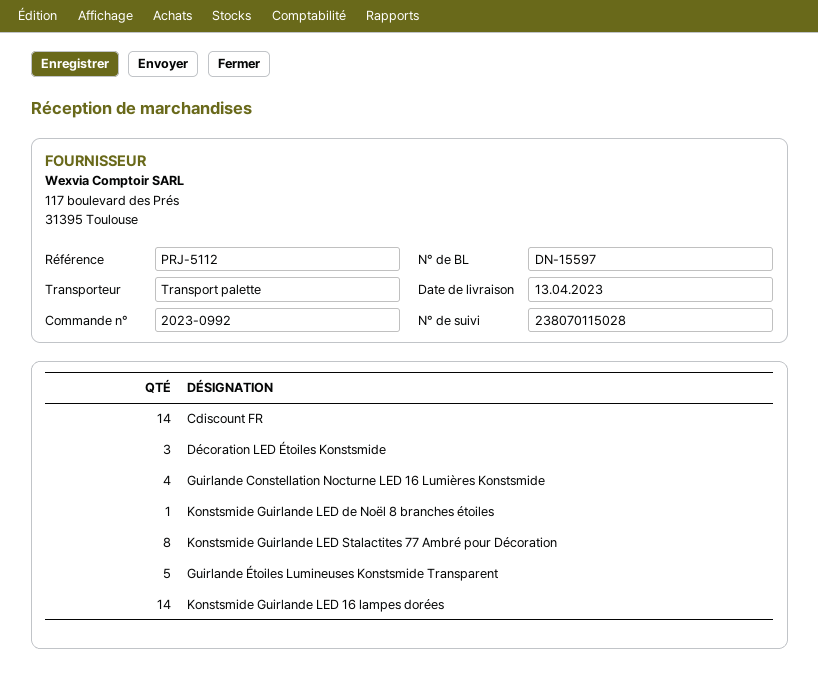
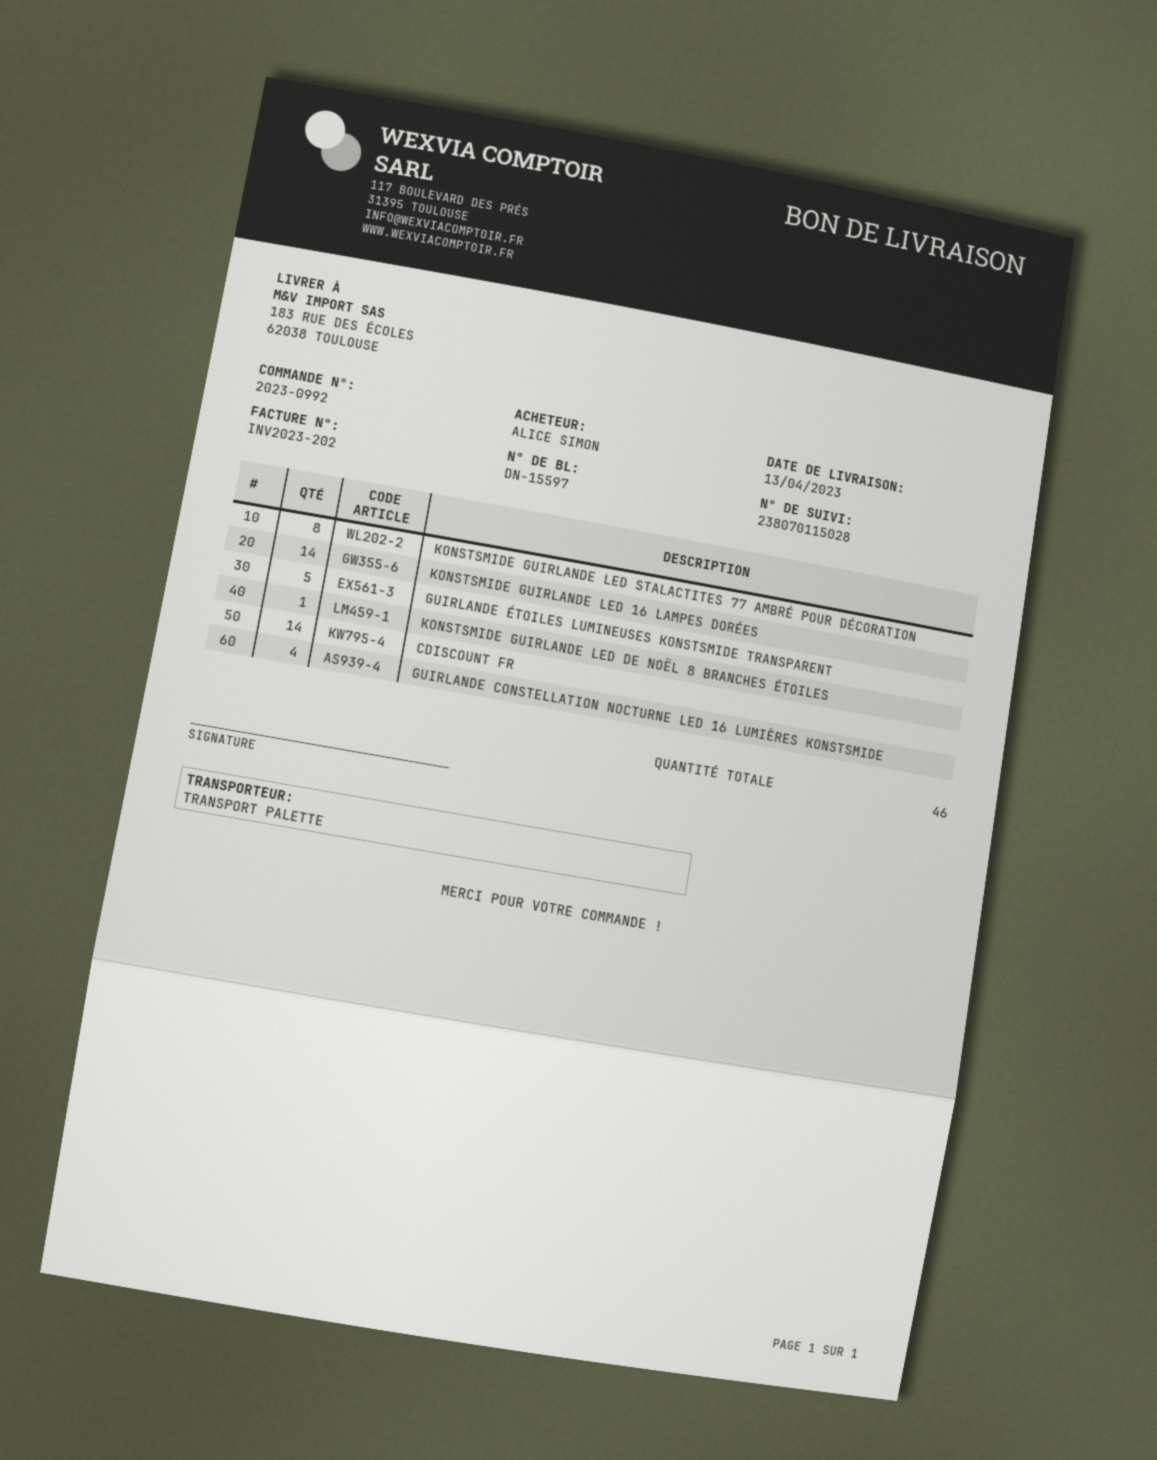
Décoration LED Étoiles Konstsmide: 3 -> none

